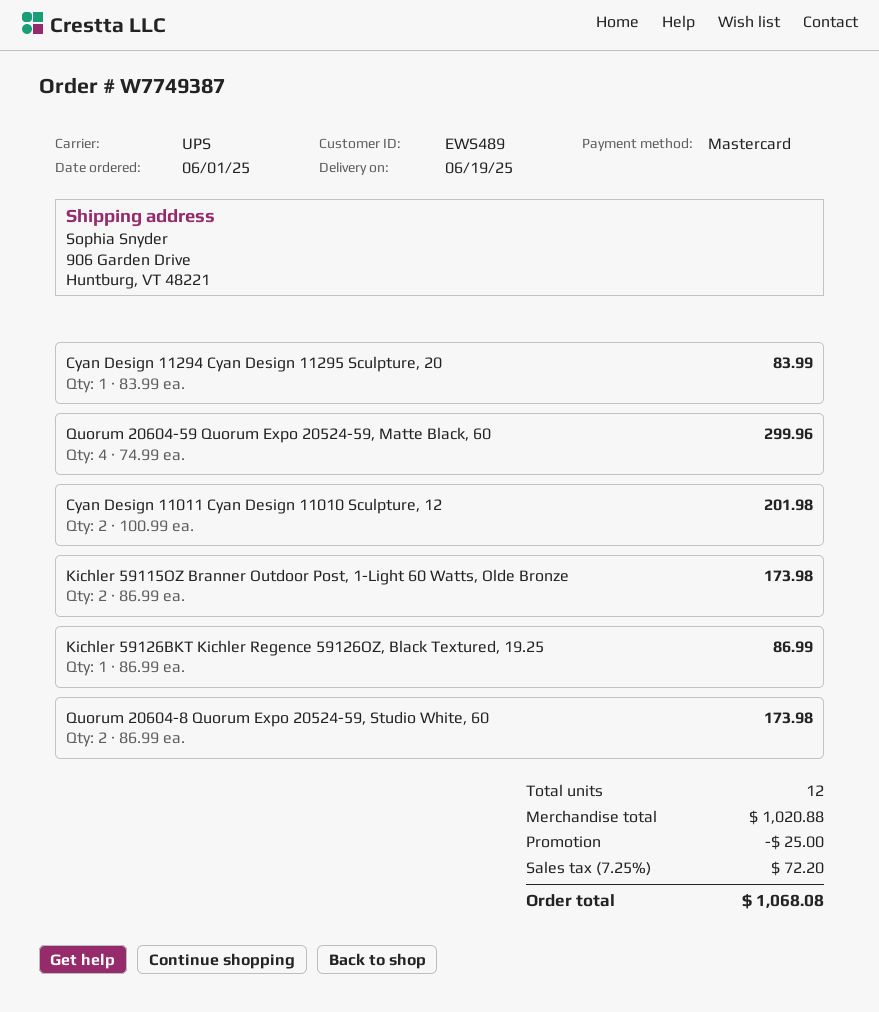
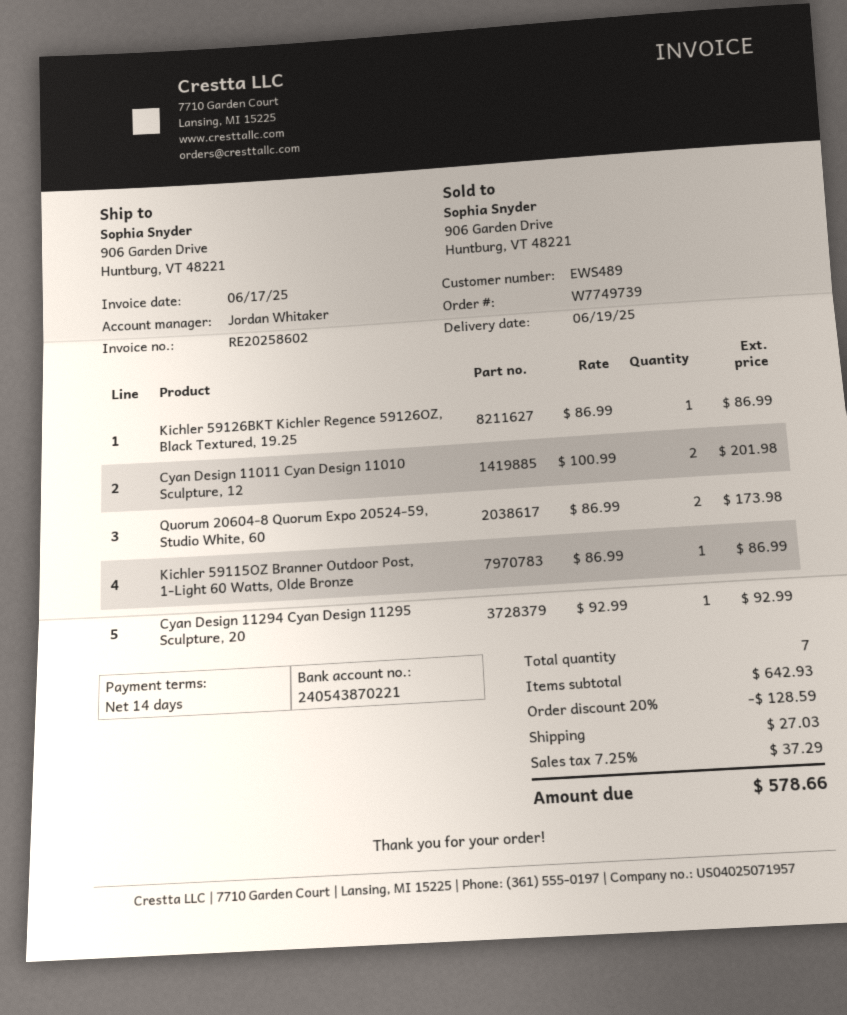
order number: W7749387 -> W7749739
Cyan Design 11294 Cyan Design 11295 Sculpture, 20: 1 x 83.99 = 83.99 -> 1 x 92.99 = 92.99
Quorum 20604-59 Quorum Expo 20524-59, Matte Black, 60: 4 x 74.99 = 299.96 -> none
Kichler 59115OZ Branner Outdoor Post, 1-Light 60 Watts, Olde Bronze: 2 x 86.99 = 173.98 -> 1 x 86.99 = 86.99
total quantity: 12 -> 7
subtotal: 1020.88 -> 642.93
discount: 25.00 -> 128.59
shipping: none -> 27.03
tax: 7.25% = 72.20 -> 7.25% = 37.29
total: 1068.08 -> 578.66

